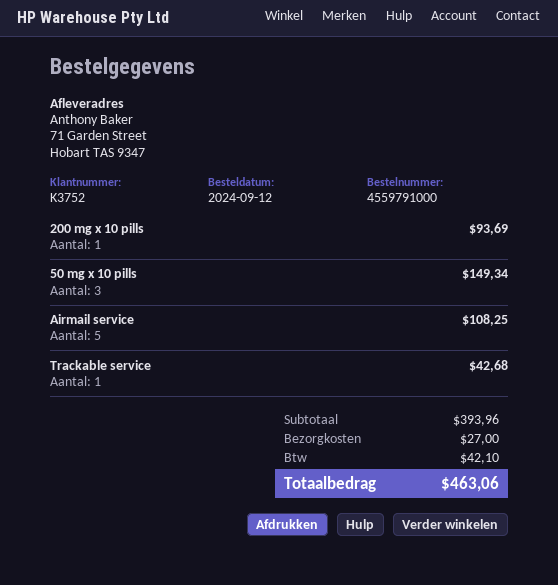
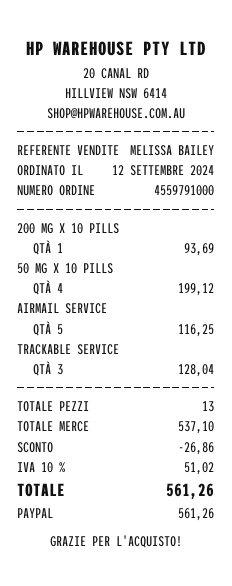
50 mg x 10 pills: 3 for 149.34 -> 4 for 199.12
Airmail service: 5 for 108.25 -> 5 for 116.25
Trackable service: 1 for 42.68 -> 3 for 128.04
subtotal: 393.96 -> 537.10
discount: none -> 26.86
shipping: 27.00 -> none
tax: 42.10 -> 51.02
total: 463.06 -> 561.26

